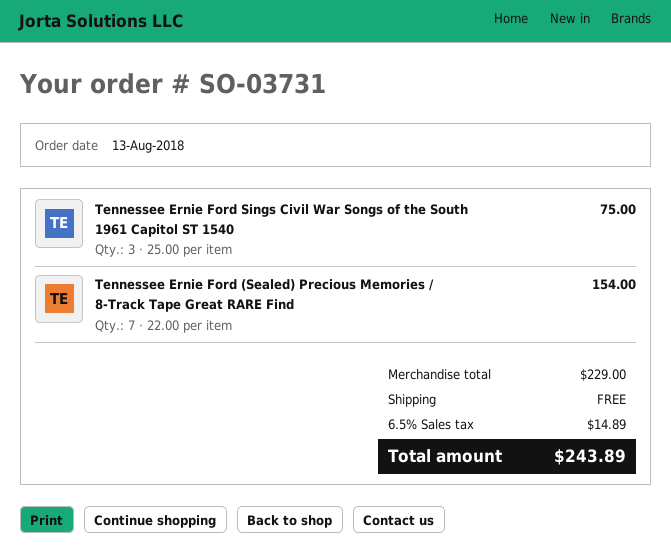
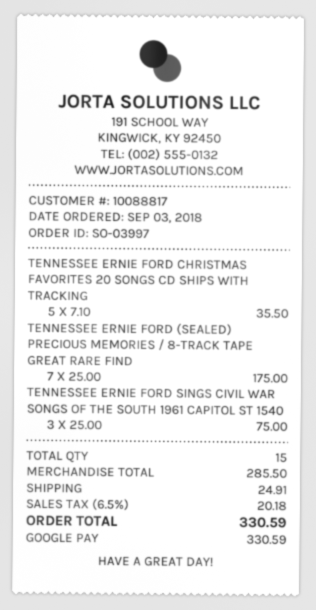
order number: SO-03731 -> SO-03997
order date: 2018-08-13 -> 2018-09-03
Tennessee Ernie Ford (Sealed) Precious Memories / 8-Track Tape Great RARE Find: 7 x 22.00 = 154.00 -> 7 x 25.00 = 175.00
TENNESSEE ERNIE FORD CHRISTMAS FAVORITES 20 SONGS CD SHIPS WITH TRACKING: none -> 5 x 7.10 = 35.50
subtotal: 229.00 -> 285.50
shipping: 0.00 -> 24.91
tax: 6.5% = 14.89 -> 6.5% = 20.18
total: 243.89 -> 330.59

